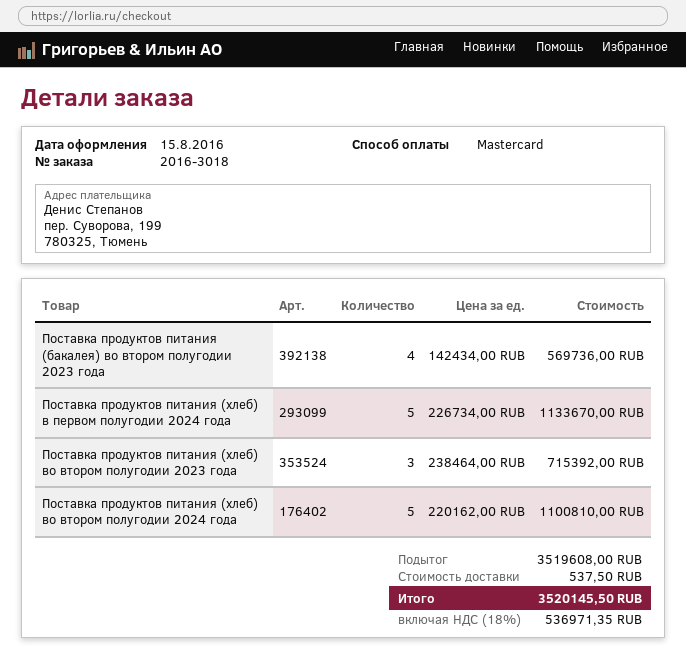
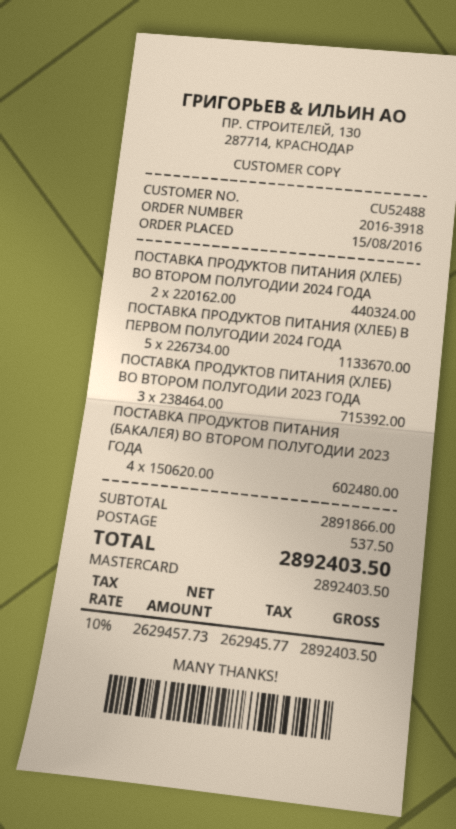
order number: 2016-3018 -> 2016-3918
Поставка продуктов питания (бакалея) во втором полугодии 2023 года: 4 x 142434.00 = 569736.00 -> 4 x 150620.00 = 602480.00
Поставка продуктов питания (хлеб) во втором полугодии 2024 года: 5 x 220162.00 = 1100810.00 -> 2 x 220162.00 = 440324.00
subtotal: 3519608.00 -> 2891866.00
tax: 18% = 536971.35 -> 10% = 262945.77
total: 3520145.50 -> 2892403.50

